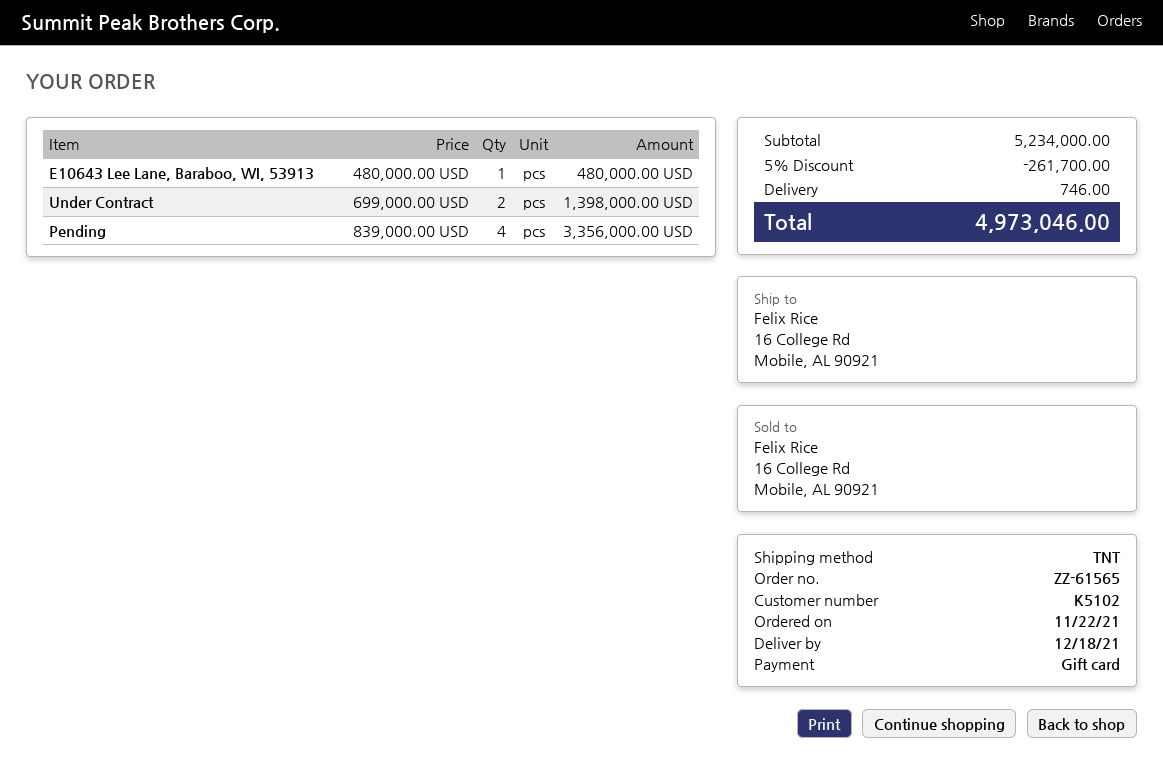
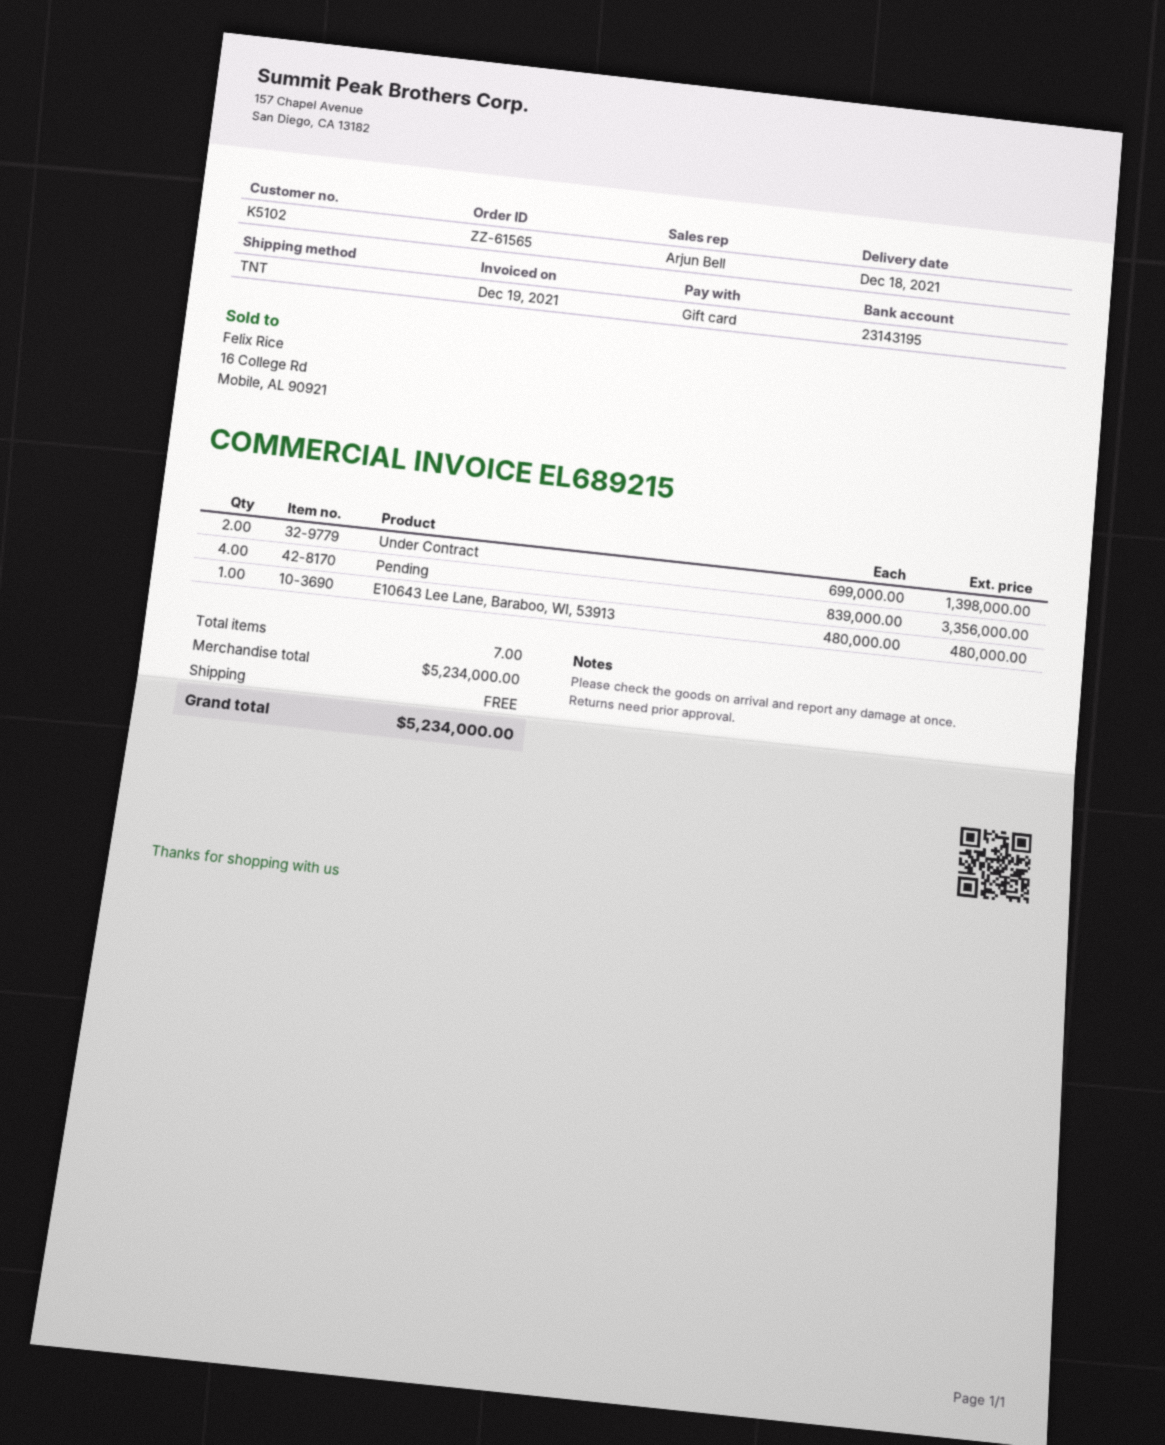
discount: 5% = 261700.00 -> none
shipping: 746.00 -> 0.00
total: 4973046.00 -> 5234000.00

